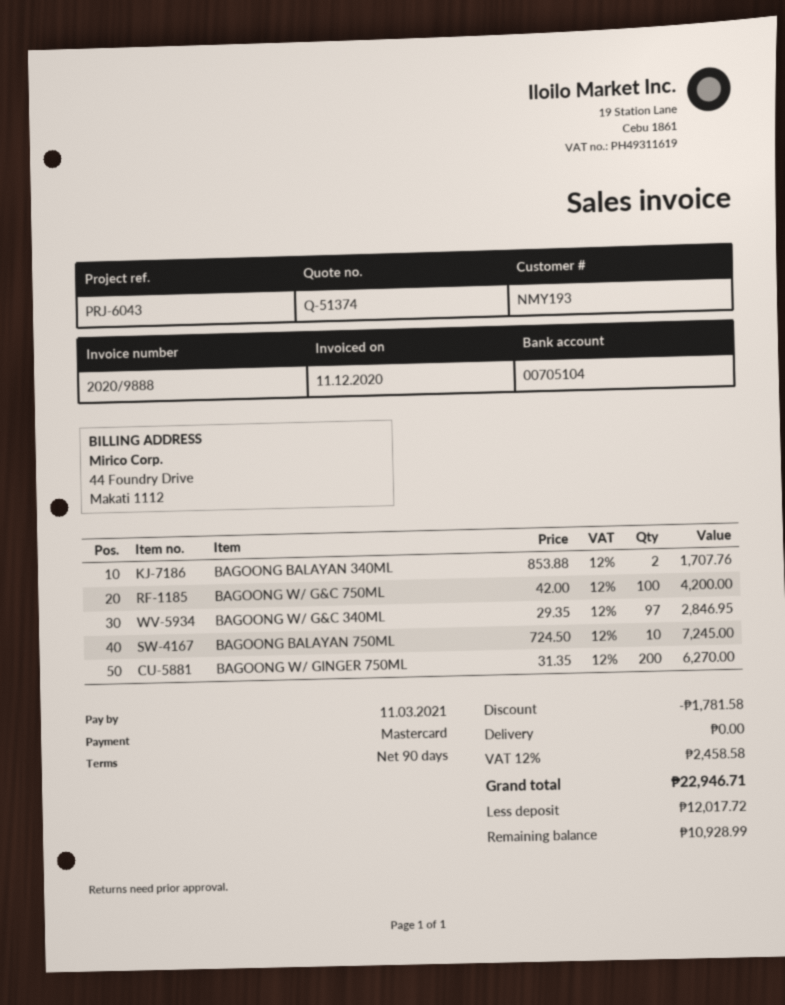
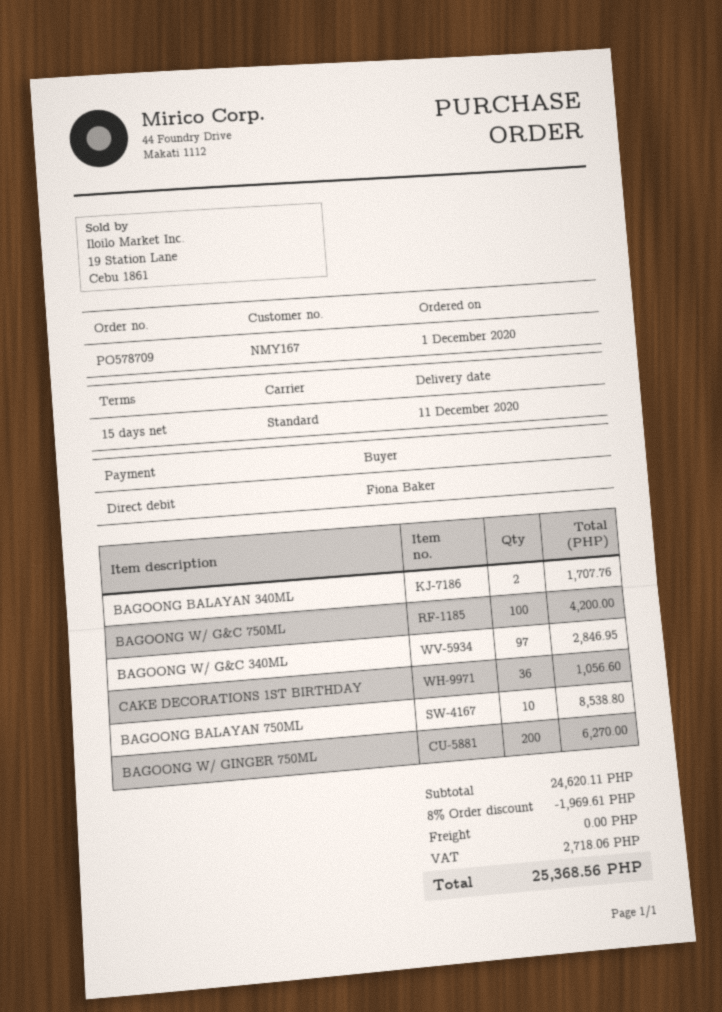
payment terms: 90 days -> 15 days
customer number: NMY193 -> NMY167
payment method: Mastercard -> direct debit
BAGOONG BALAYAN 750ML: 10 for 7245.00 -> 10 for 8538.80
CAKE DECORATIONS 1ST BIRTHDAY: none -> 36 for 1056.60
discount: 1781.58 -> 1969.61
tax: 2458.58 -> 2718.06
total: 22946.71 -> 25368.56

